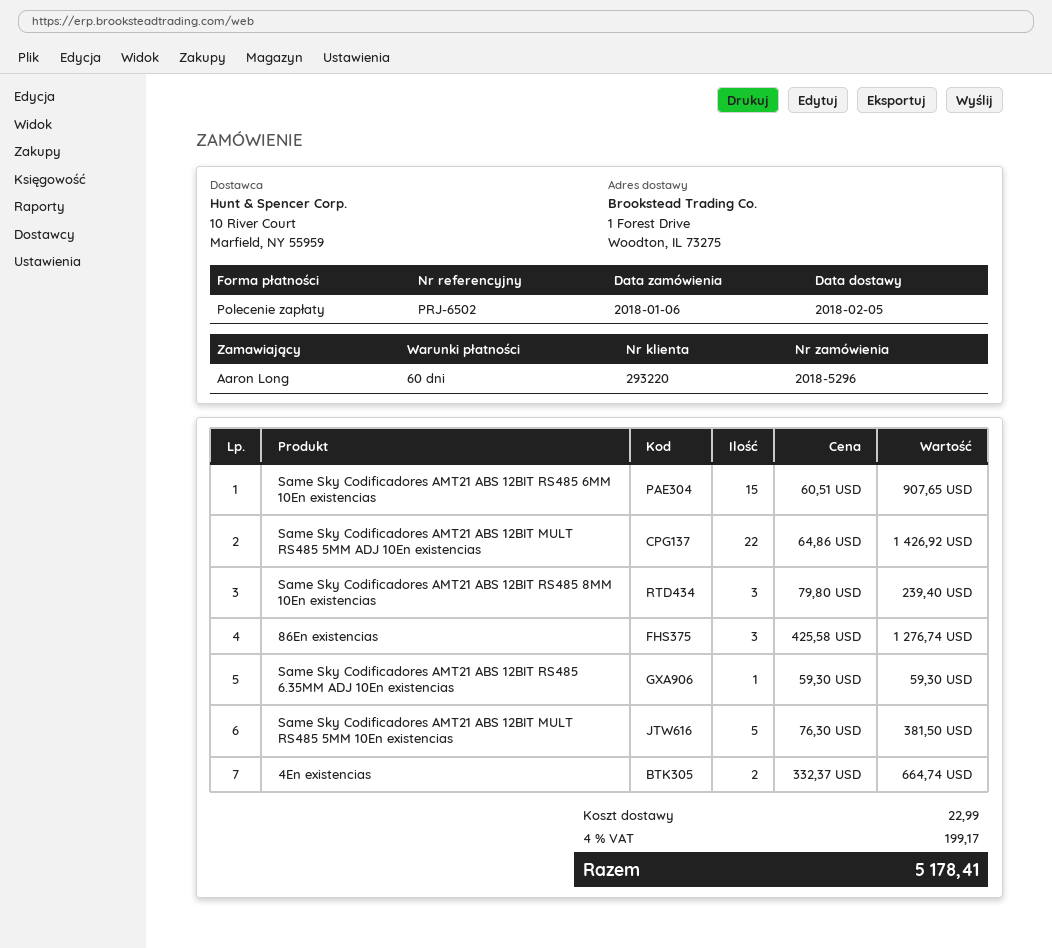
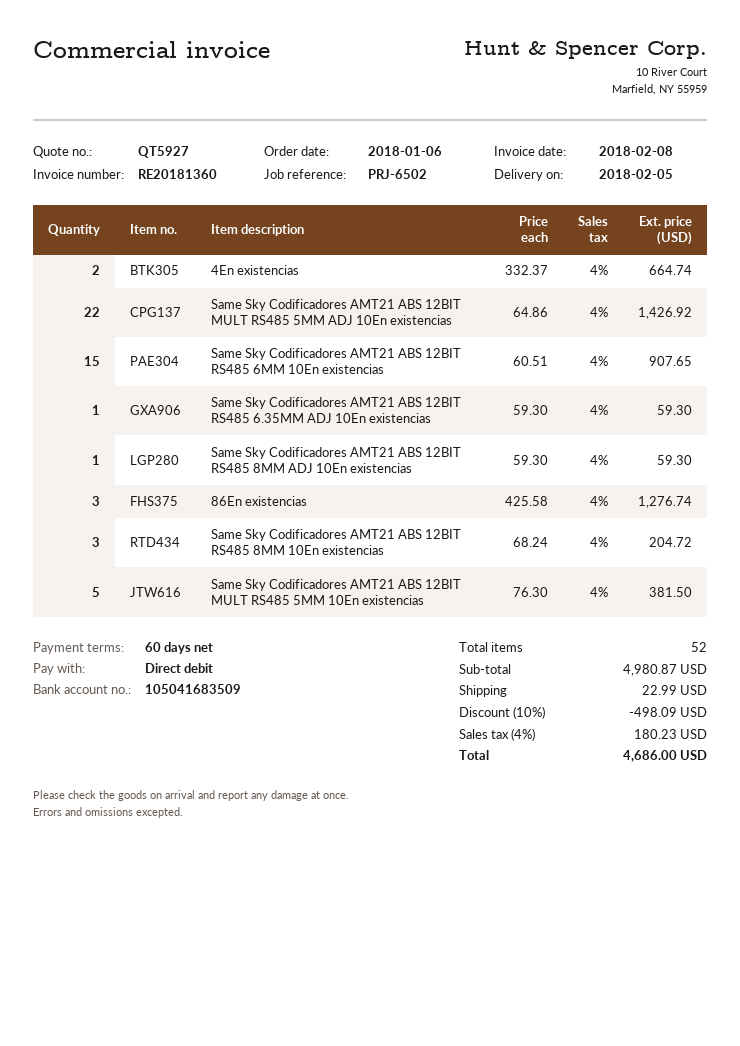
Same Sky Codificadores AMT21 ABS 12BIT RS485 8MM 10En existencias: 3 x 79.80 = 239.40 -> 3 x 68.24 = 204.72
Same Sky Codificadores AMT21 ABS 12BIT RS485 8MM ADJ 10En existencias: none -> 1 x 59.30 = 59.30
discount: none -> 10% = 498.09
tax: 4% = 199.17 -> 4% = 180.23
total: 5178.41 -> 4686.00

